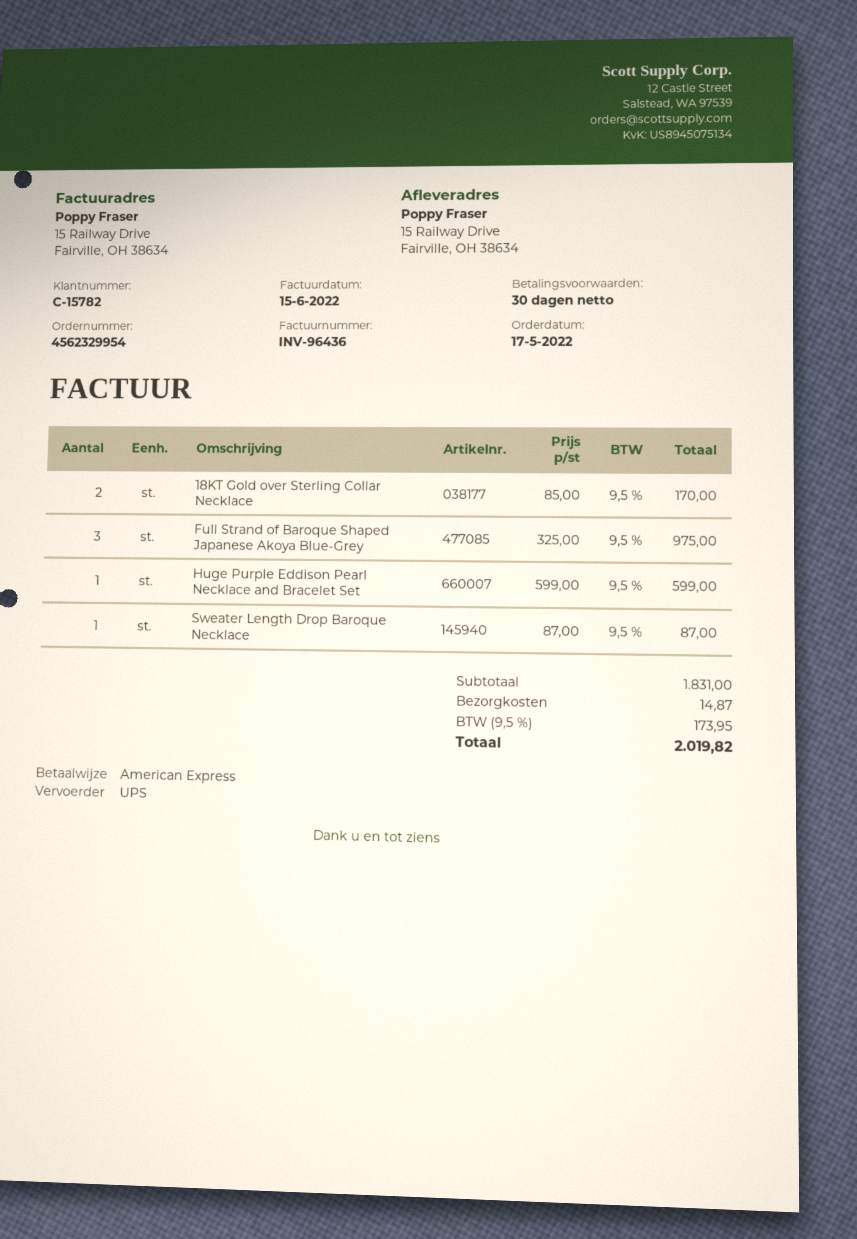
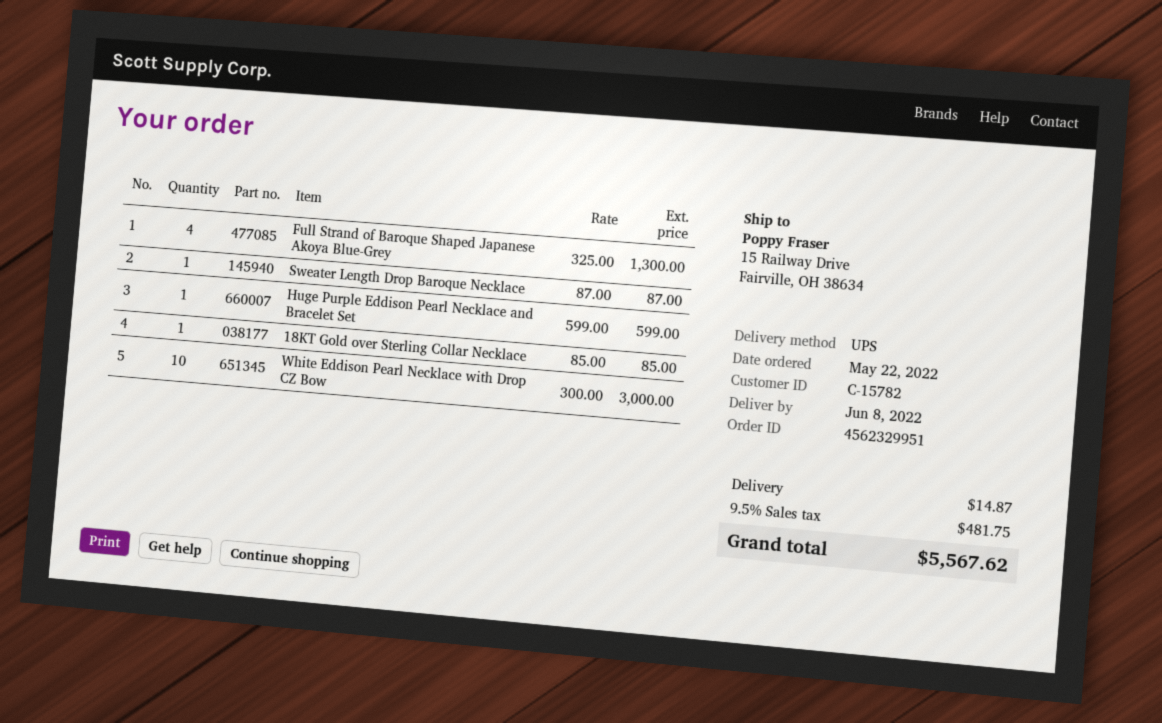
order number: 4562329954 -> 4562329951
order date: 2022-05-17 -> 2022-05-22
18KT Gold over Sterling Collar Necklace: 2 x 85.00 = 170.00 -> 1 x 85.00 = 85.00
Full Strand of Baroque Shaped Japanese Akoya Blue-Grey: 3 x 325.00 = 975.00 -> 4 x 325.00 = 1300.00
White Eddison Pearl Necklace with Drop CZ Bow: none -> 10 x 300.00 = 3000.00
tax: 9.5% = 173.95 -> 9.5% = 481.75
total: 2019.82 -> 5567.62

